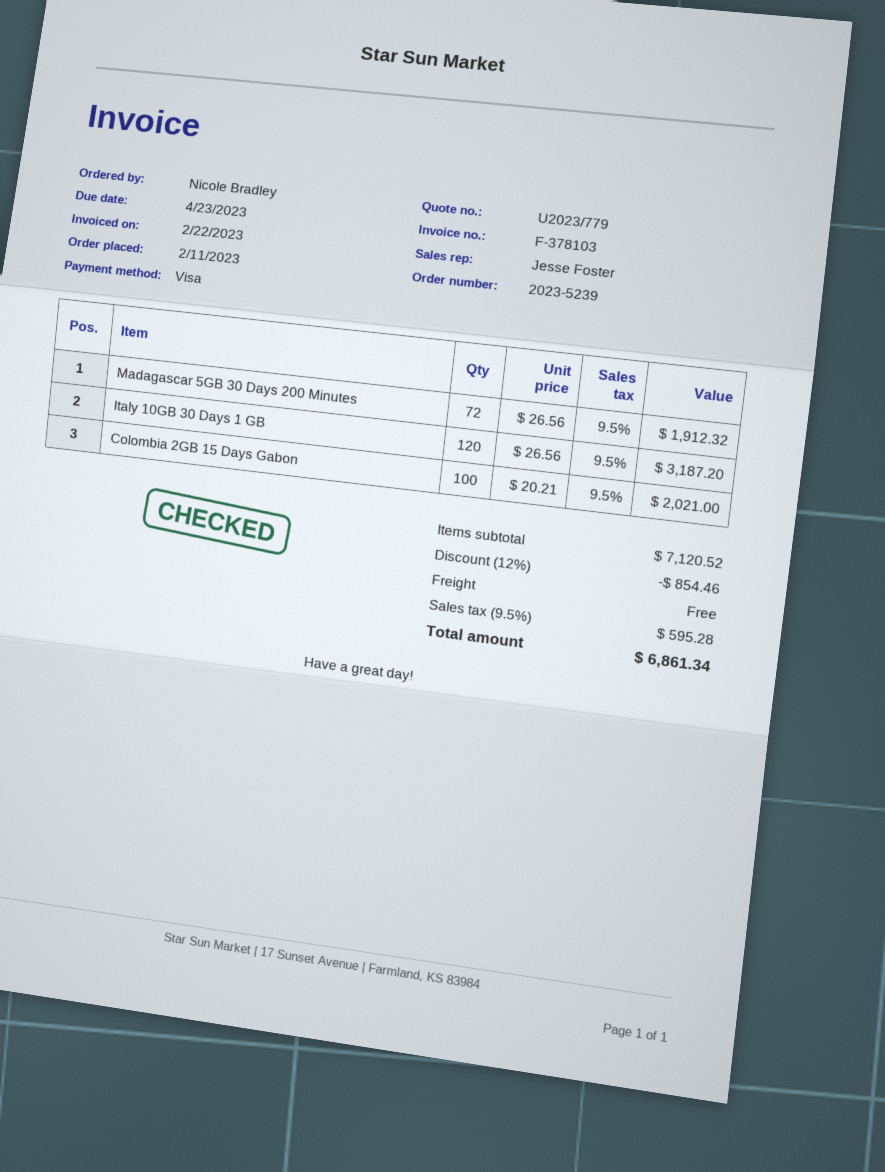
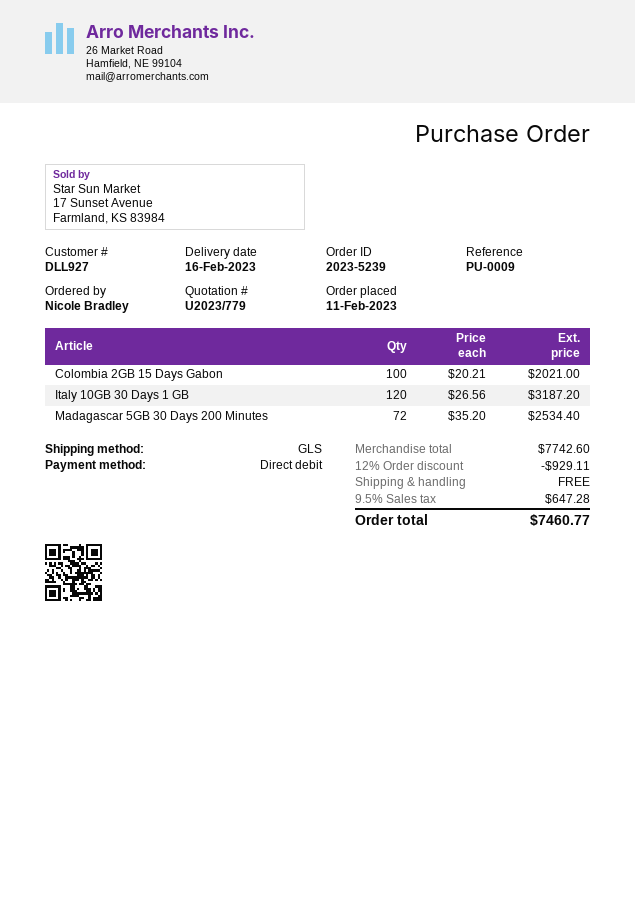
payment method: Visa -> direct debit
Madagascar 5GB 30 Days 200 Minutes: 72 x 26.56 = 1912.32 -> 72 x 35.20 = 2534.40
subtotal: 7120.52 -> 7742.60
discount: 12% = 854.46 -> 12% = 929.11
tax: 9.5% = 595.28 -> 9.5% = 647.28
total: 6861.34 -> 7460.77

